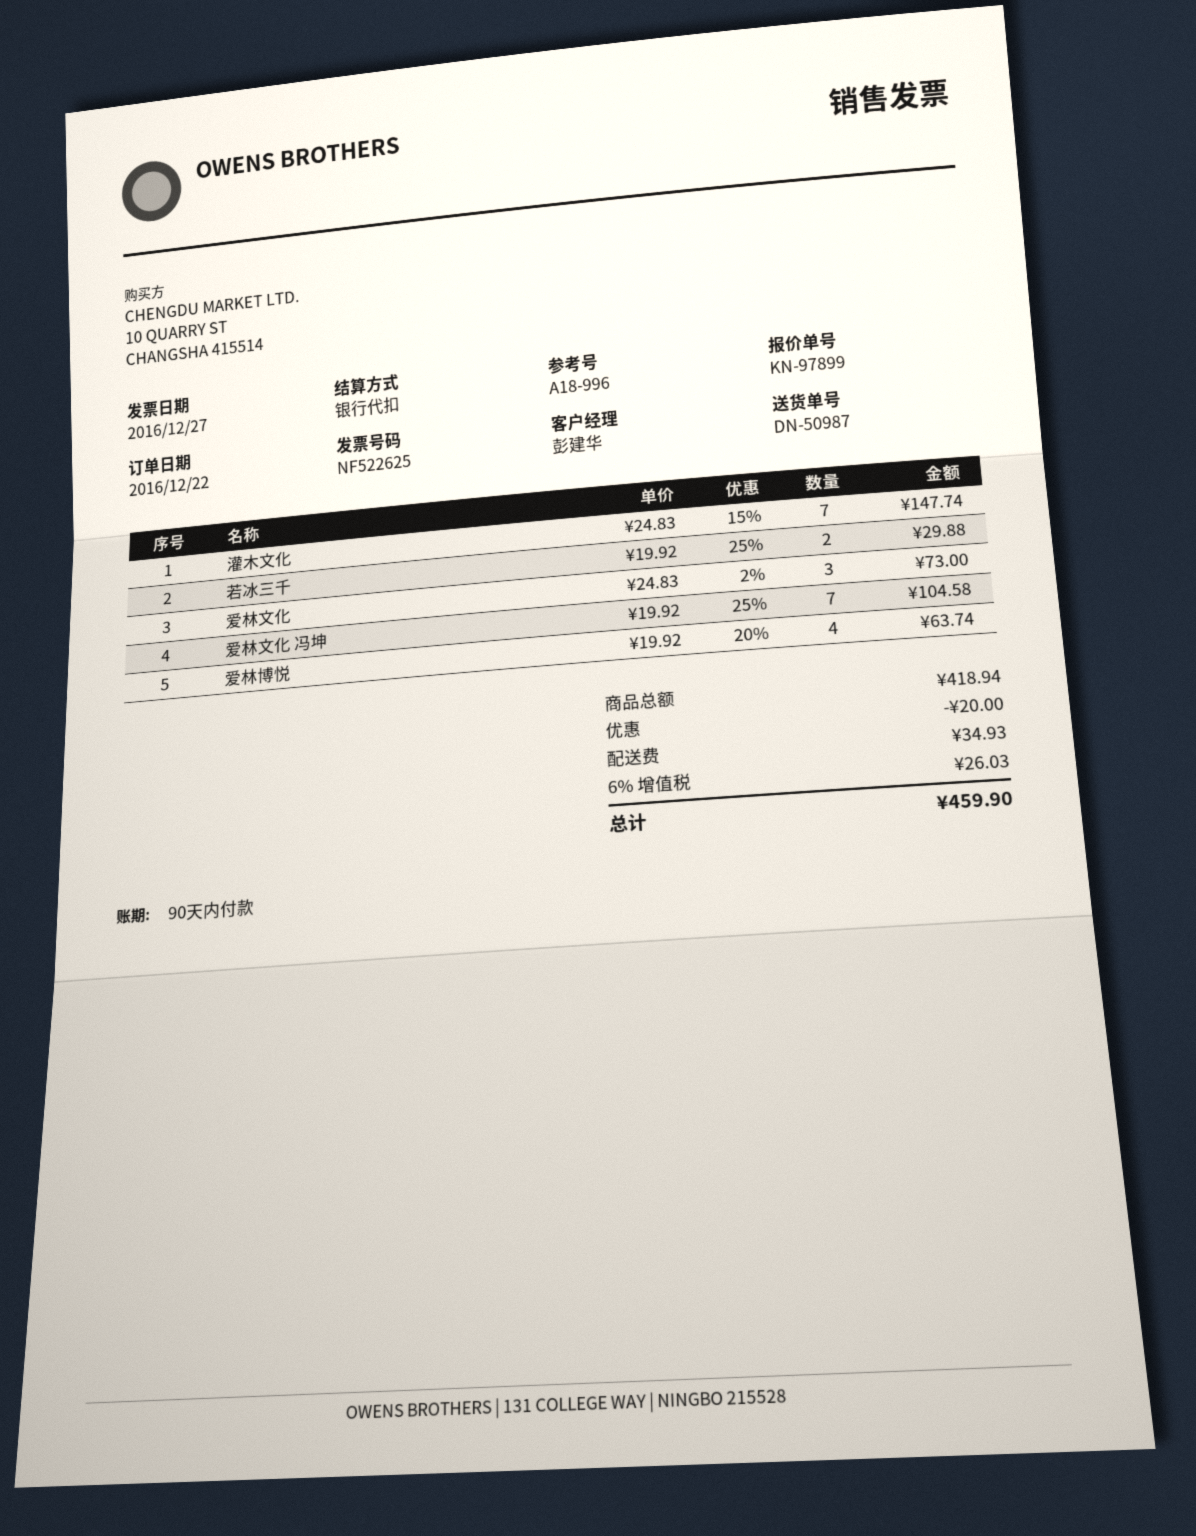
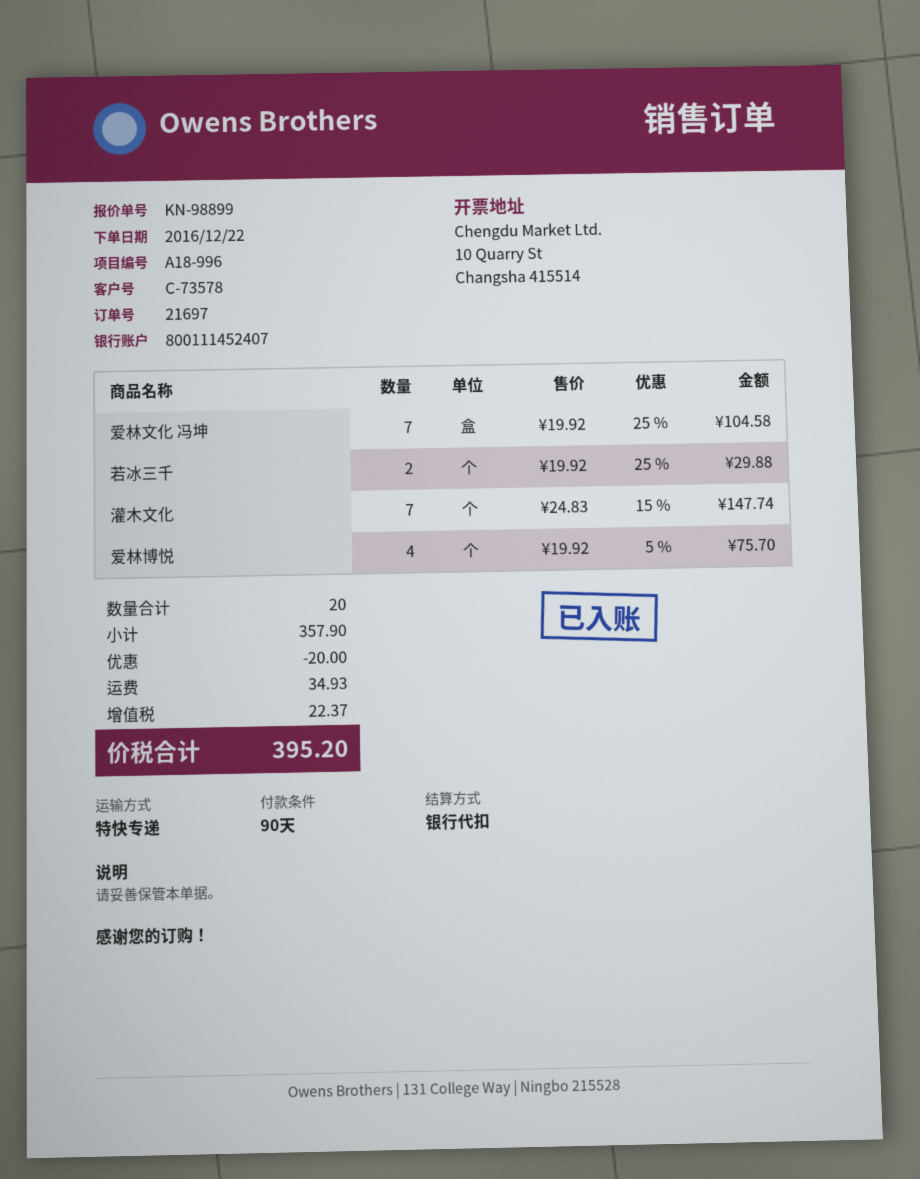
quote number: KN-97899 -> KN-98899
爱林文化: 3 x 24.83 - 2% = 73.00 -> none
爱林博悦: 4 x 19.92 - 20% = 63.74 -> 4 x 19.92 - 5% = 75.70
subtotal: 418.94 -> 357.90
tax: 26.03 -> 22.37
total: 459.90 -> 395.20

